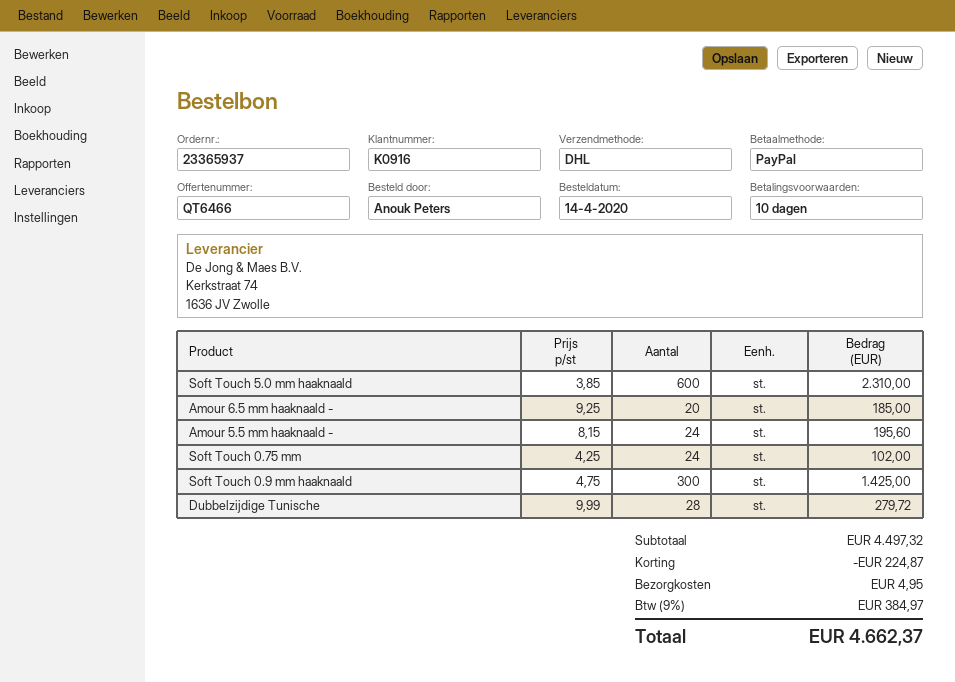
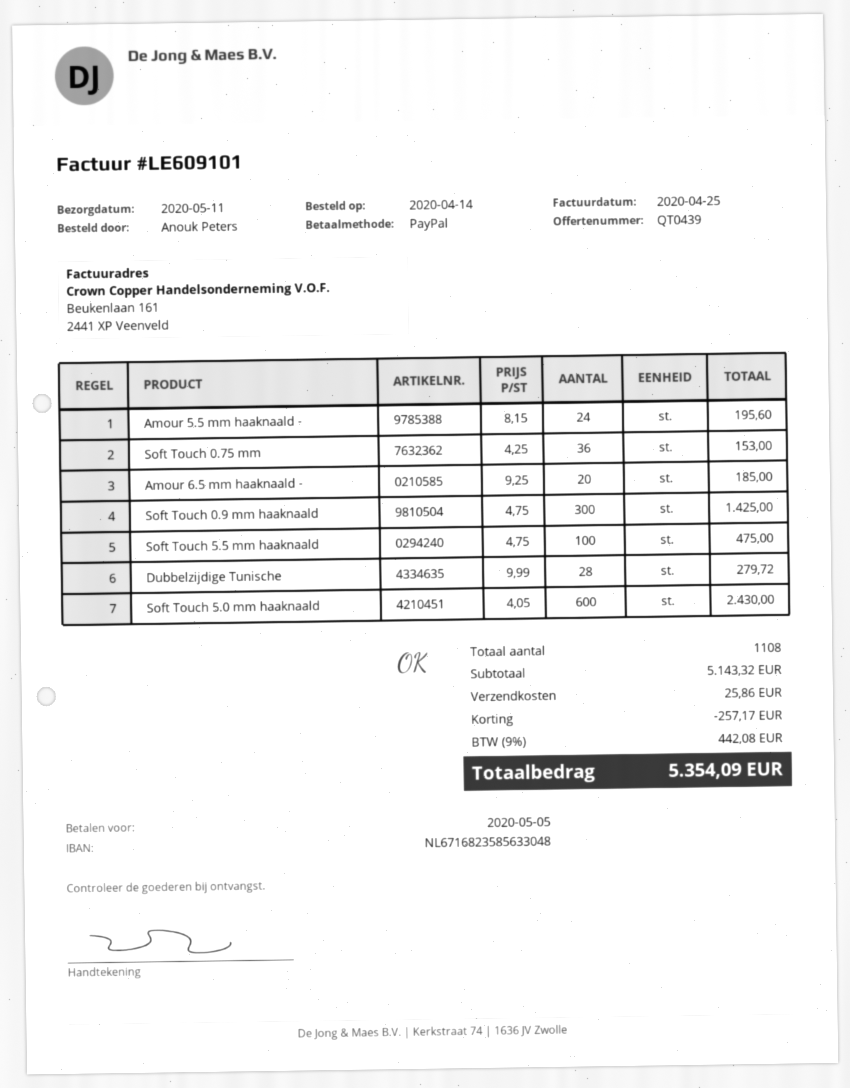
quote number: QT6466 -> QT0439
Soft Touch 5.0 mm haaknaald: 600 x 3.85 = 2310.00 -> 600 x 4.05 = 2430.00
Soft Touch 0.75 mm: 24 x 4.25 = 102.00 -> 36 x 4.25 = 153.00
Soft Touch 5.5 mm haaknaald: none -> 100 x 4.75 = 475.00
subtotal: 4497.32 -> 5143.32
discount: 224.87 -> 257.17
shipping: 4.95 -> 25.86
tax: 9% = 384.97 -> 9% = 442.08
total: 4662.37 -> 5354.09

